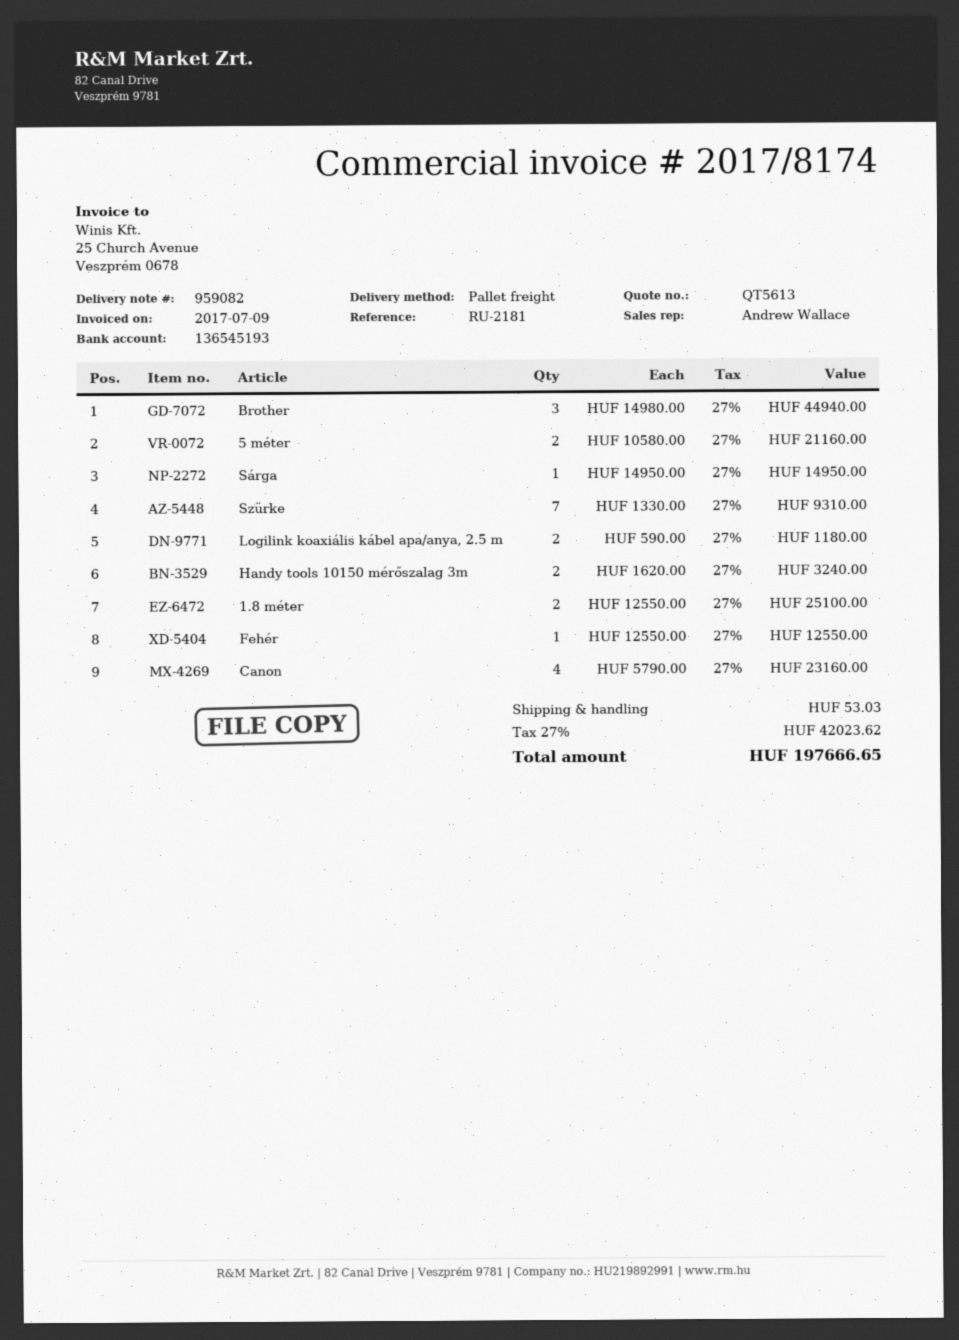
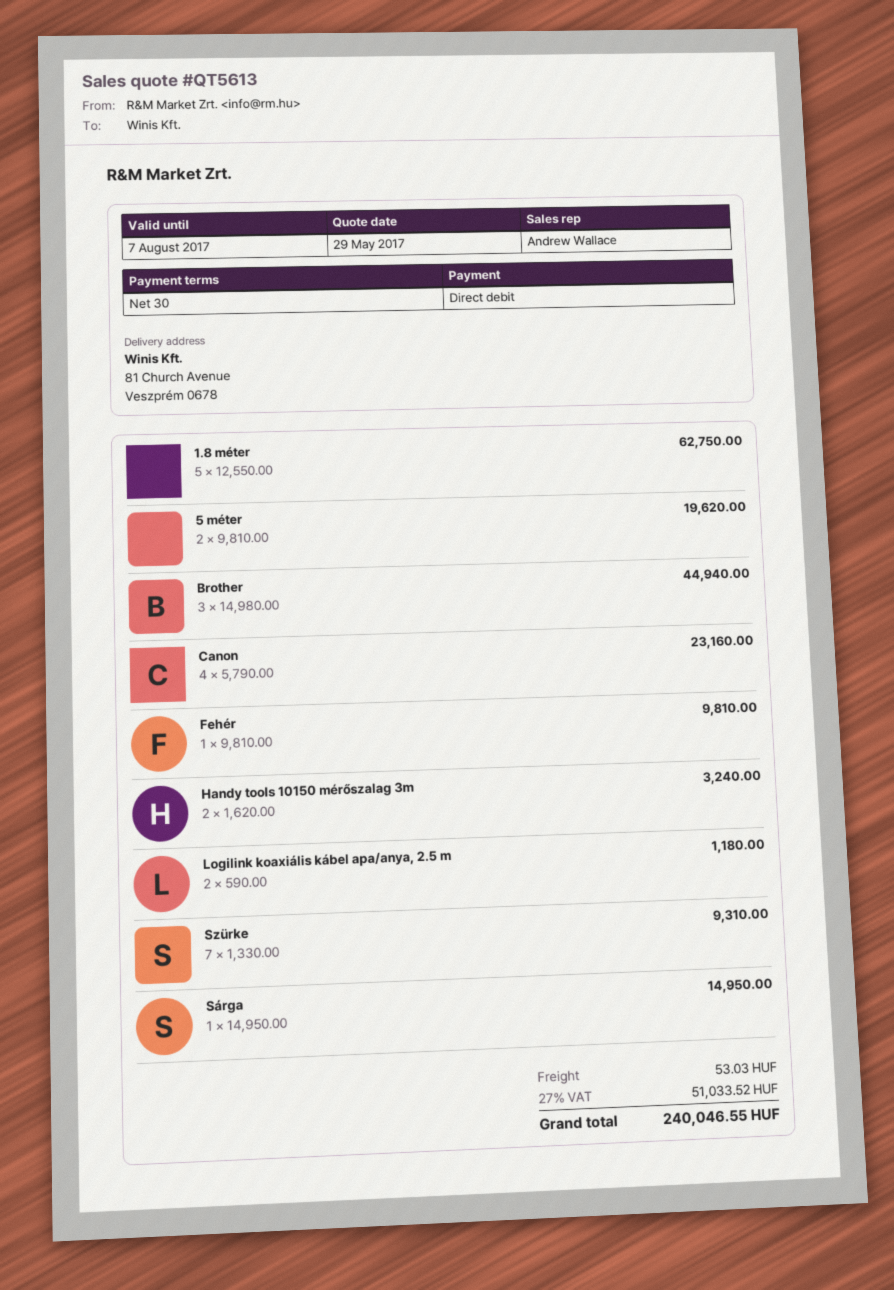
5 méter: 2 x 10580.00 = 21160.00 -> 2 x 9810.00 = 19620.00
1.8 méter: 2 x 12550.00 = 25100.00 -> 5 x 12550.00 = 62750.00
Fehér: 1 x 12550.00 = 12550.00 -> 1 x 9810.00 = 9810.00
tax: 27% = 42023.62 -> 27% = 51033.52
total: 197666.65 -> 240046.55

